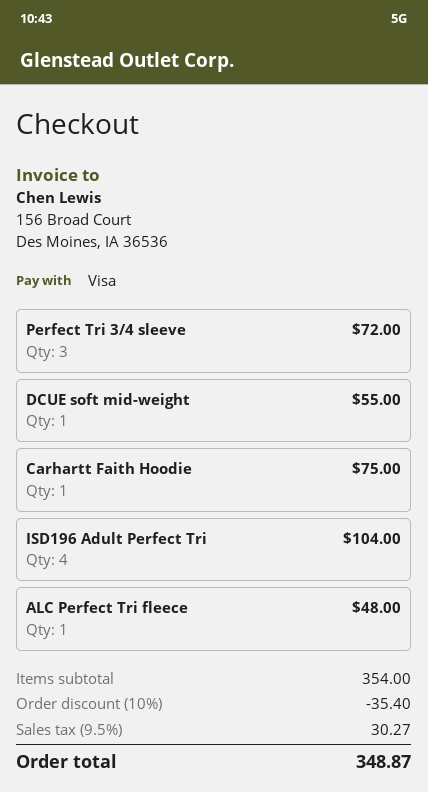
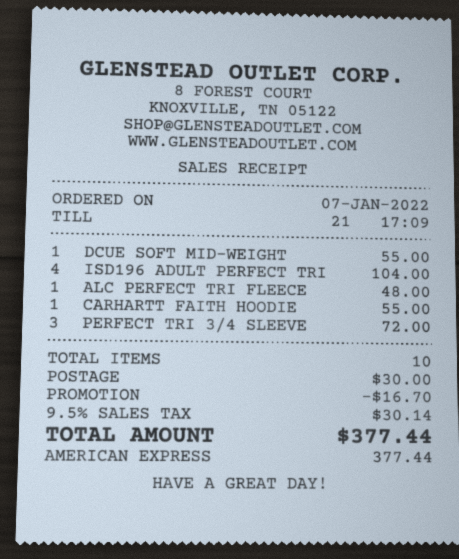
payment method: Visa -> American Express
Carhartt Faith Hoodie: 1 for 75.00 -> 1 for 55.00
discount: 35.40 -> 16.70
shipping: none -> 30.00
tax: 9.5% = 30.27 -> 9.5% = 30.14
total: 348.87 -> 377.44

